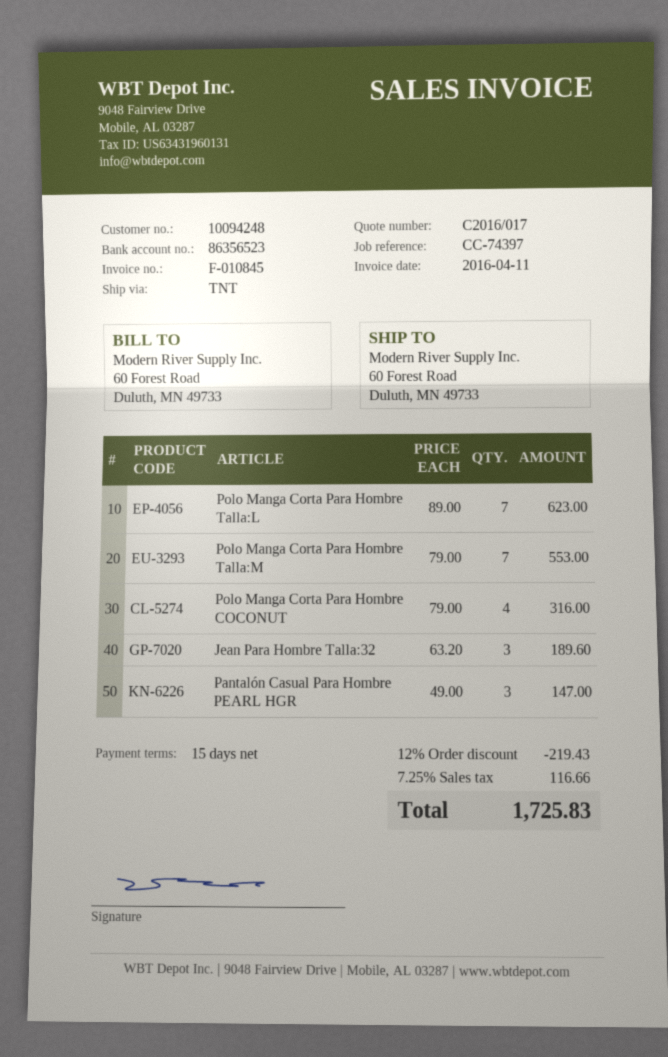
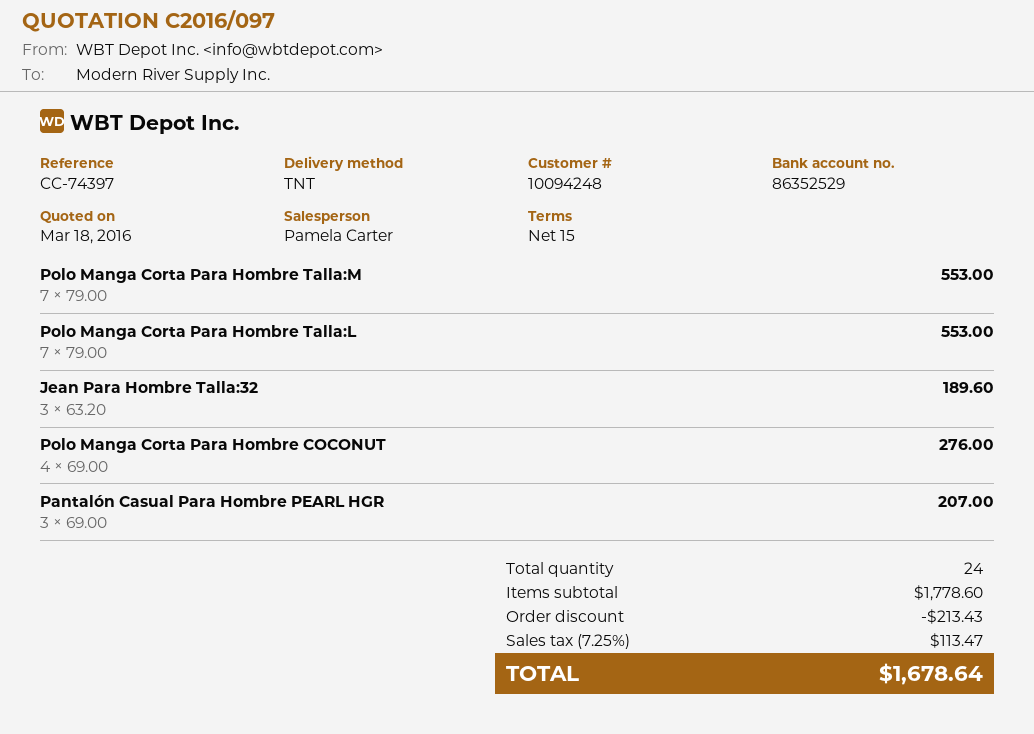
quote number: C2016/017 -> C2016/097
bank account: 86356523 -> 86352529
Polo Manga Corta Para Hombre Talla:L: 7 x 89.00 = 623.00 -> 7 x 79.00 = 553.00
Polo Manga Corta Para Hombre COCONUT: 4 x 79.00 = 316.00 -> 4 x 69.00 = 276.00
Pantalón Casual Para Hombre PEARL HGR: 3 x 49.00 = 147.00 -> 3 x 69.00 = 207.00
discount: 219.43 -> 213.43
tax: 7.25% = 116.66 -> 7.25% = 113.47
total: 1725.83 -> 1678.64

